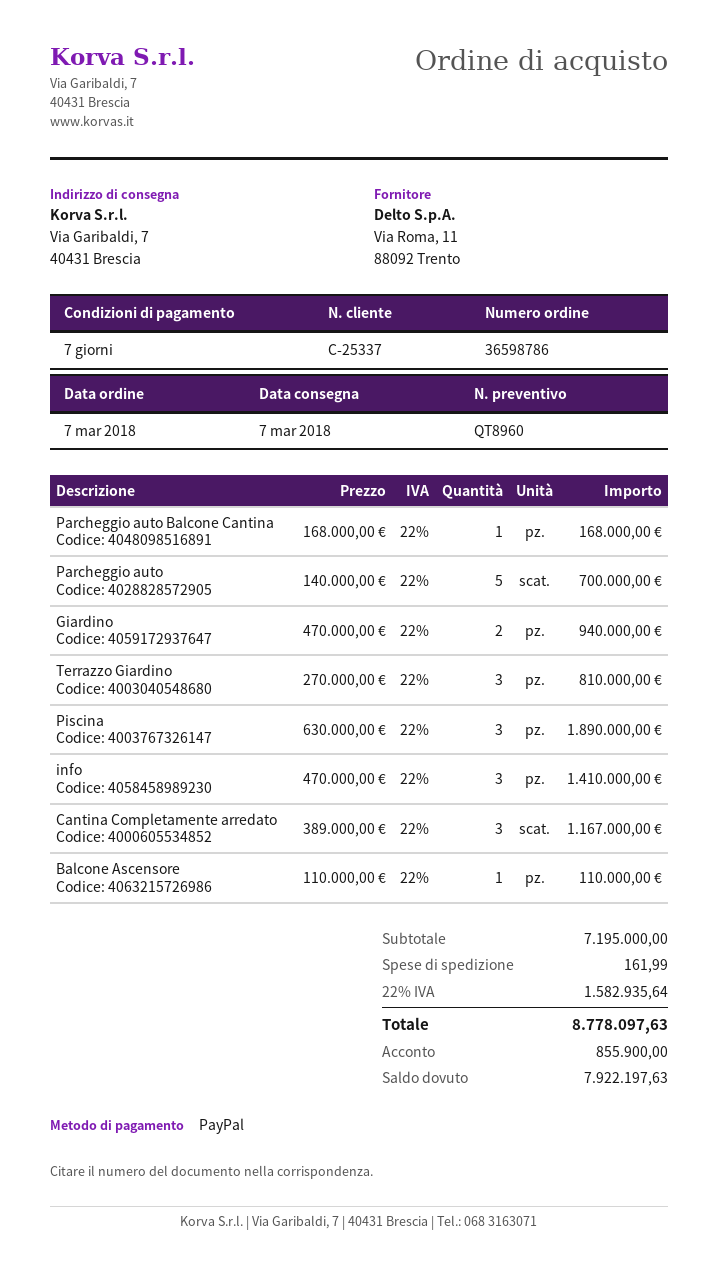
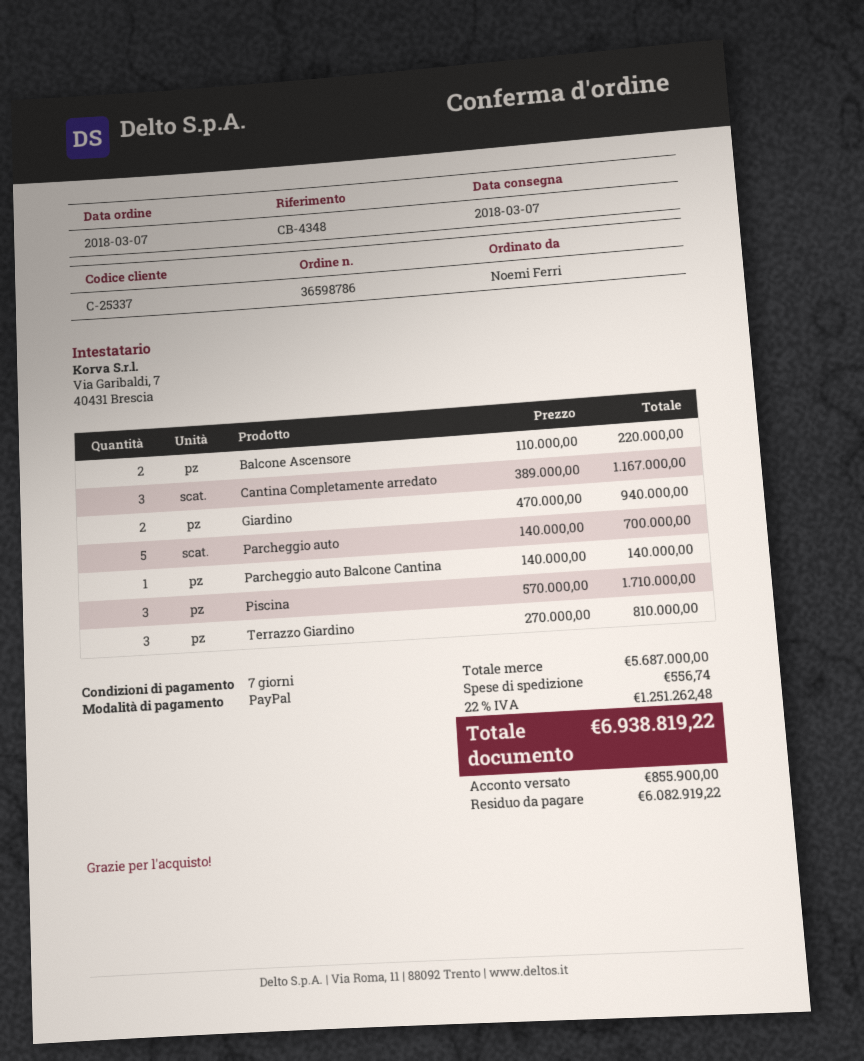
Parcheggio auto Balcone Cantina: 1 x 168000.00 = 168000.00 -> 1 x 140000.00 = 140000.00
Piscina: 3 x 630000.00 = 1890000.00 -> 3 x 570000.00 = 1710000.00
info: 3 x 470000.00 = 1410000.00 -> none
Balcone Ascensore: 1 x 110000.00 = 110000.00 -> 2 x 110000.00 = 220000.00
subtotal: 7195000.00 -> 5687000.00
shipping: 161.99 -> 556.74
tax: 22% = 1582935.64 -> 22% = 1251262.48
total: 8778097.63 -> 6938819.22
balance: 7922197.63 -> 6082919.22

